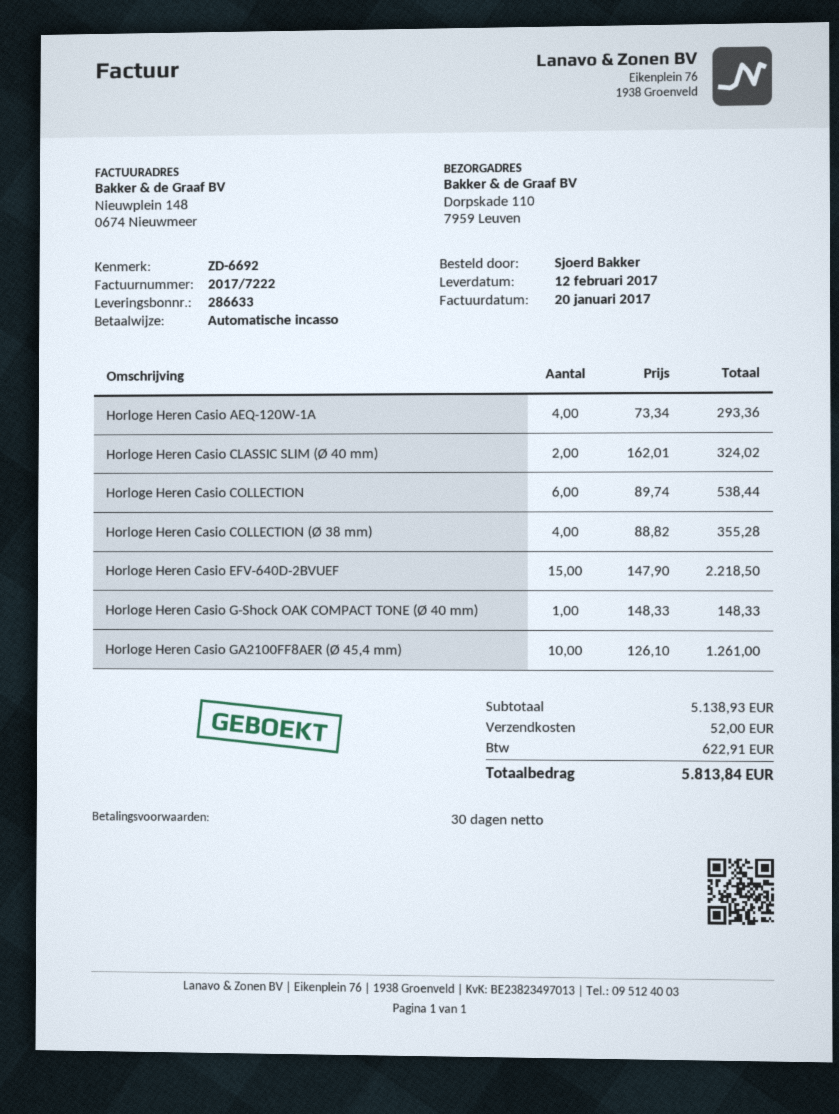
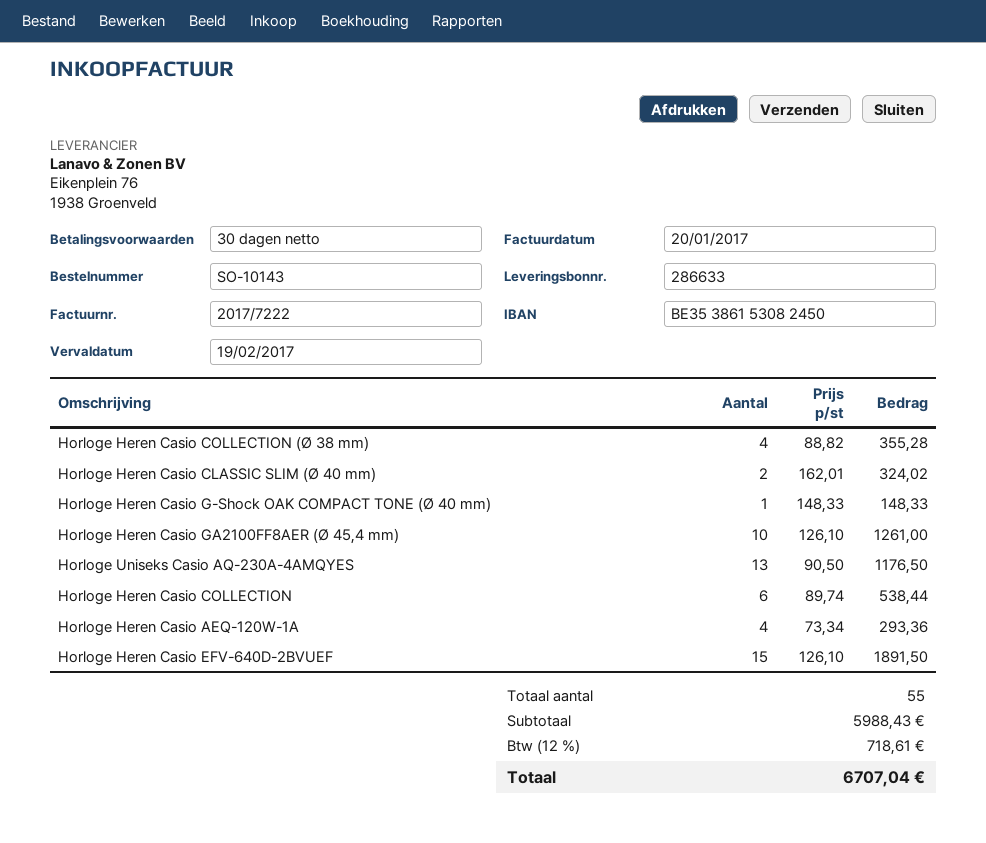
Horloge Heren Casio EFV-640D-2BVUEF: 15 x 147.90 = 2218.50 -> 15 x 126.10 = 1891.50
Horloge Uniseks Casio AQ-230A-4AMQYES: none -> 13 x 90.50 = 1176.50
subtotal: 5138.93 -> 5988.43
shipping: 52.00 -> none
tax: 622.91 -> 718.61
total: 5813.84 -> 6707.04

